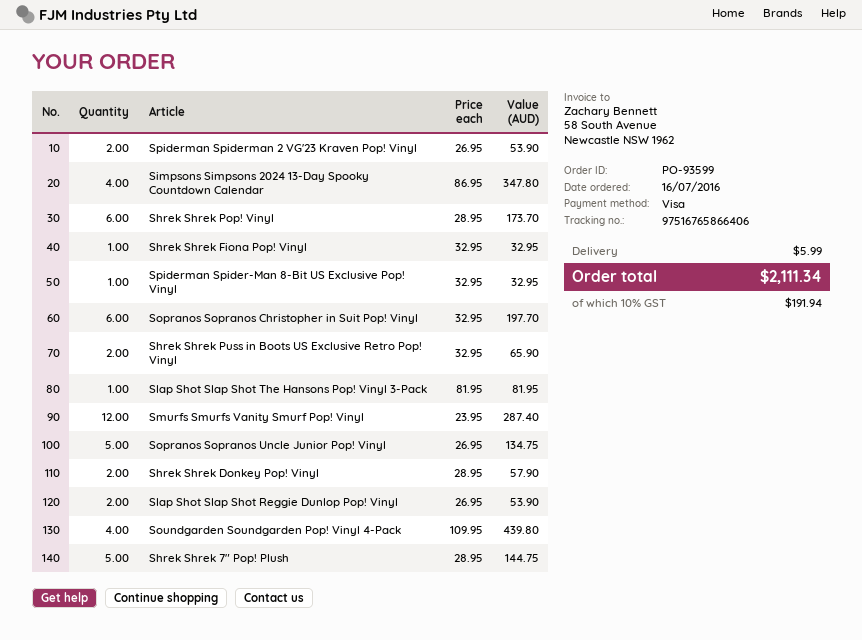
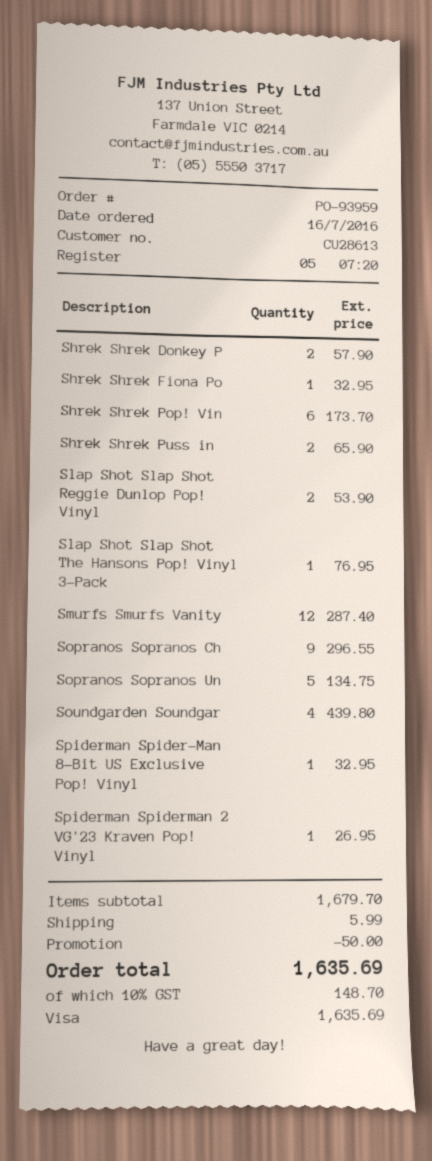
order number: PO-93599 -> PO-93959
Spiderman Spiderman 2 VG'23 Kraven Pop! Vinyl: 2 for 53.90 -> 1 for 26.95
Simpsons Simpsons 2024 13-Day Spooky Countdown Calendar: 4 for 347.80 -> none
Sopranos Sopranos Christopher in Suit Pop! Vinyl: 6 for 197.70 -> 9 for 296.55
Slap Shot Slap Shot The Hansons Pop! Vinyl 3-Pack: 1 for 81.95 -> 1 for 76.95
Shrek Shrek 7" Pop! Plush: 5 for 144.75 -> none
discount: none -> 50.00
tax: 10% = 191.94 -> 10% = 148.70
total: 2111.34 -> 1635.69

